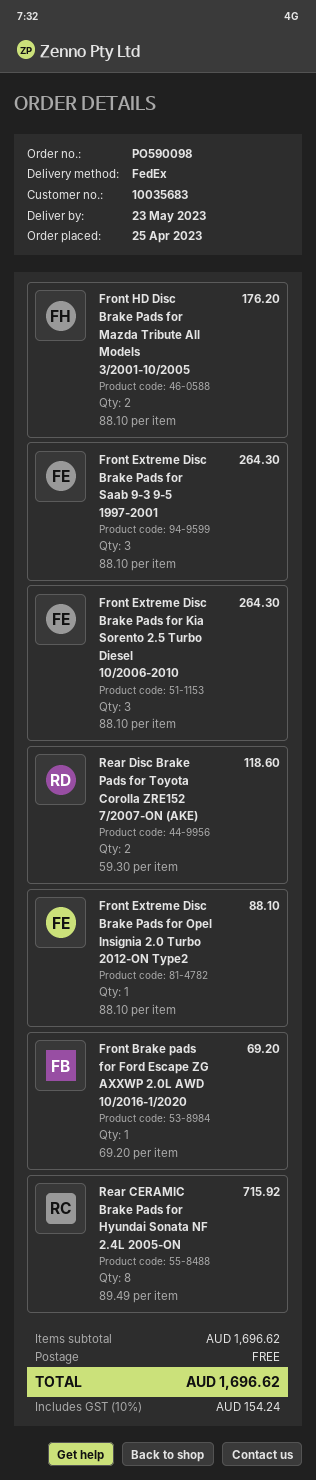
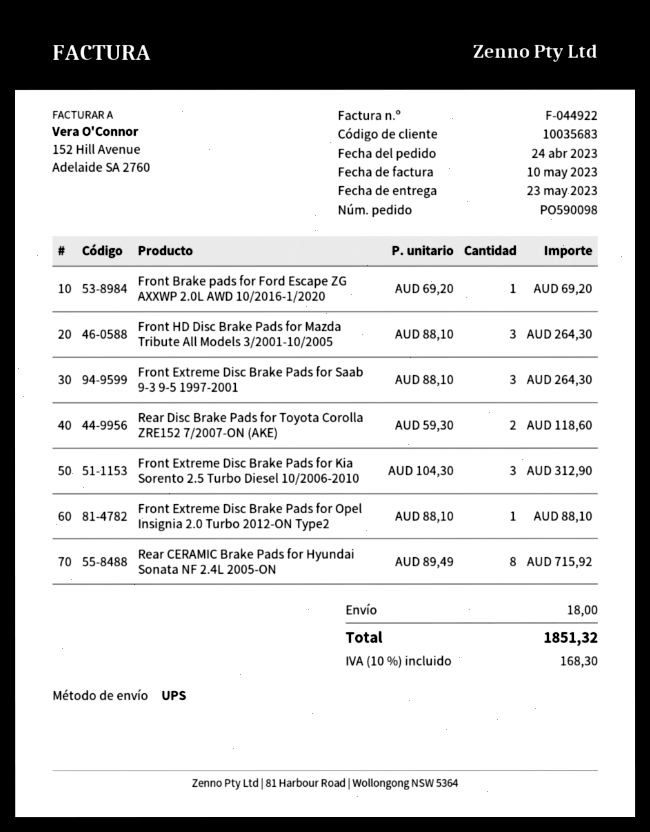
order date: 2023-04-25 -> 2023-04-24
shipping method: FedEx -> UPS
Front HD Disc Brake Pads for Mazda Tribute All Models 3/2001-10/2005: 2 x 88.10 = 176.20 -> 3 x 88.10 = 264.30
Front Extreme Disc Brake Pads for Kia Sorento 2.5 Turbo Diesel 10/2006-2010: 3 x 88.10 = 264.30 -> 3 x 104.30 = 312.90
shipping: 0.00 -> 18.00
tax: 10% = 154.24 -> 10% = 168.30
total: 1696.62 -> 1851.32

